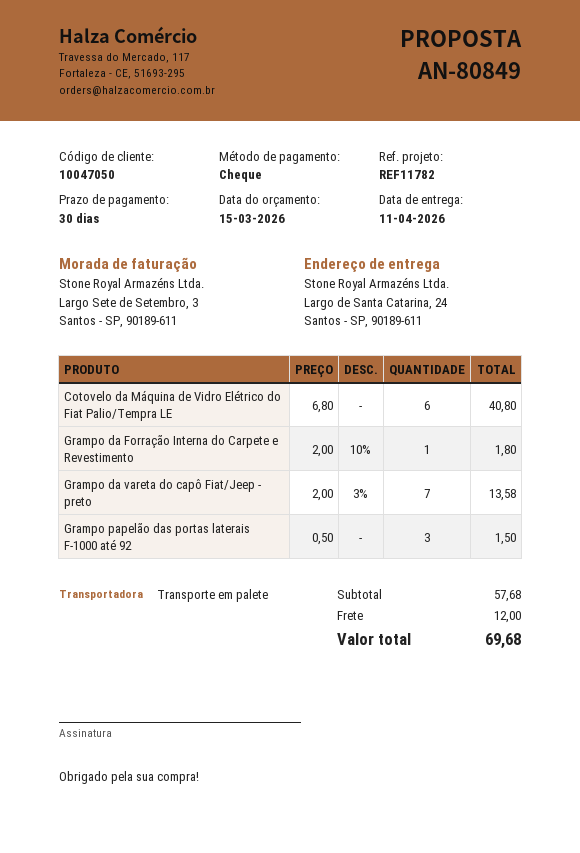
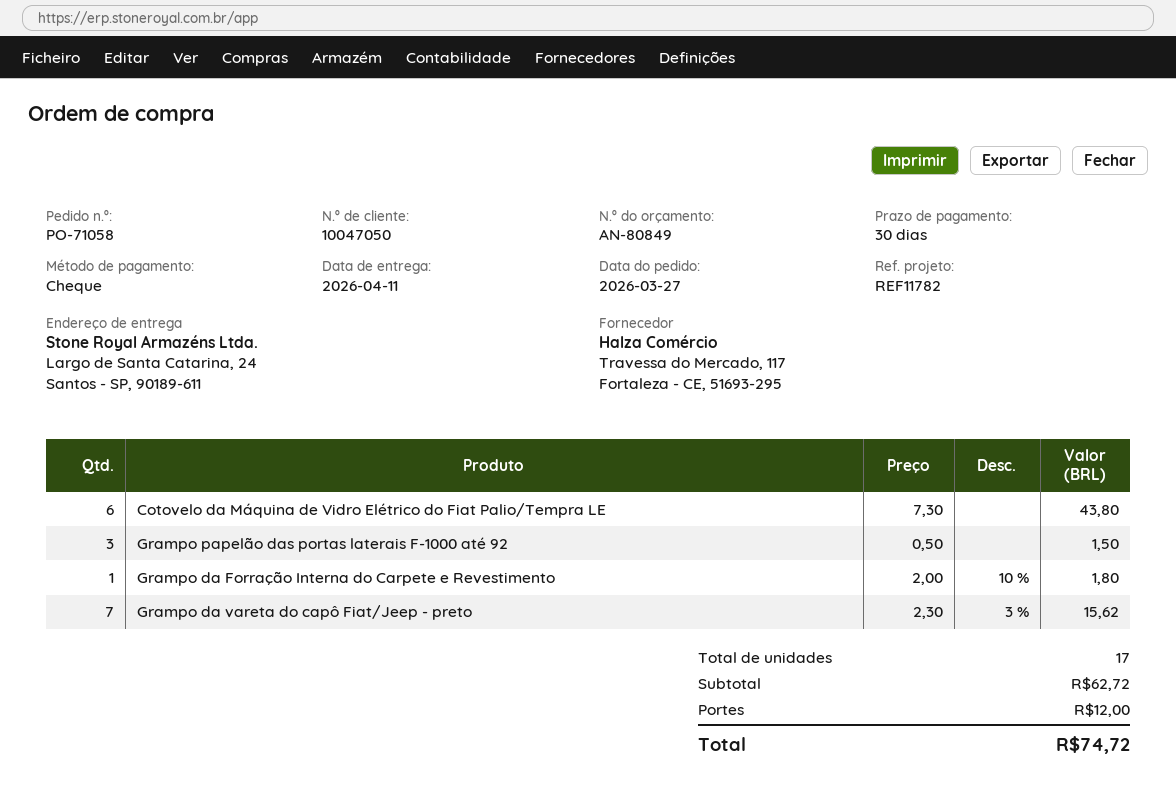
Cotovelo da Máquina de Vidro Elétrico do Fiat Palio/Tempra LE: 6 x 6.80 = 40.80 -> 6 x 7.30 = 43.80
Grampo da vareta do capô Fiat/Jeep - preto: 7 x 2.00 - 3% = 13.58 -> 7 x 2.30 - 3% = 15.62
subtotal: 57.68 -> 62.72
total: 69.68 -> 74.72

